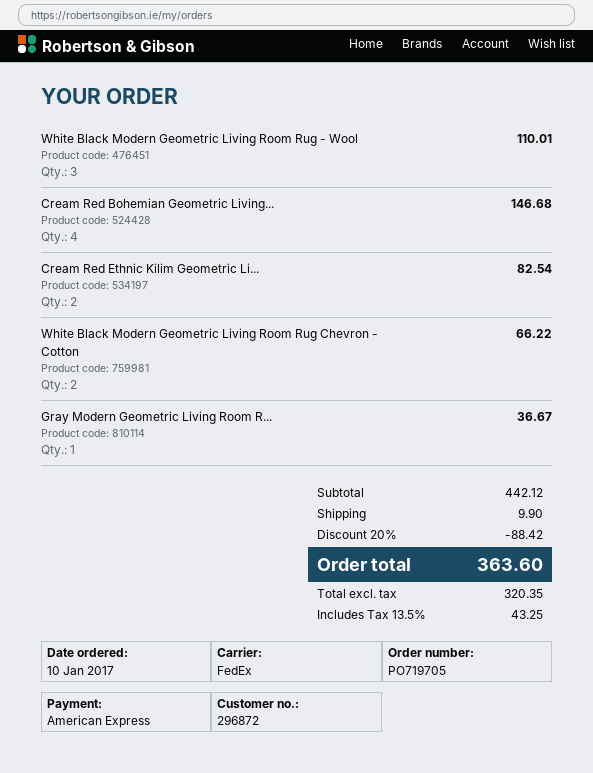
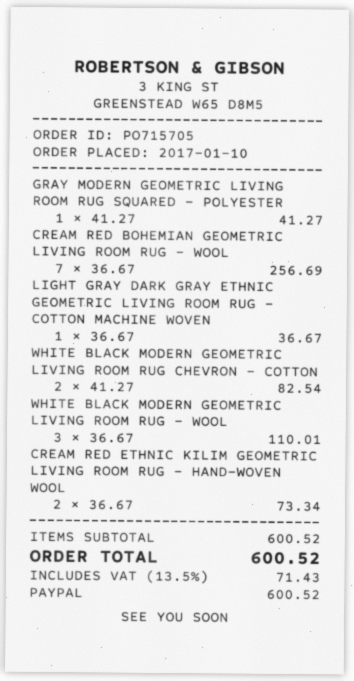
order number: PO719705 -> PO715705
payment method: American Express -> PayPal
Cream Red Bohemian Geometric Living...: 4 for 146.68 -> 7 for 256.69
Cream Red Ethnic Kilim Geometric Li...: 2 for 82.54 -> 2 for 73.34
White Black Modern Geometric Living Room Rug Chevron - Cotton: 2 for 66.22 -> 2 for 82.54
Gray Modern Geometric Living Room R...: 1 for 36.67 -> 1 for 41.27
LIGHT GRAY DARK GRAY ETHNIC GEOMETRIC LIVING ROOM RUG - COTTON MACHINE WOVEN: none -> 1 for 36.67
subtotal: 442.12 -> 600.52
discount: 20% = 88.42 -> none
shipping: 9.90 -> none
tax: 13.5% = 43.25 -> 13.5% = 71.43
total: 363.60 -> 600.52

